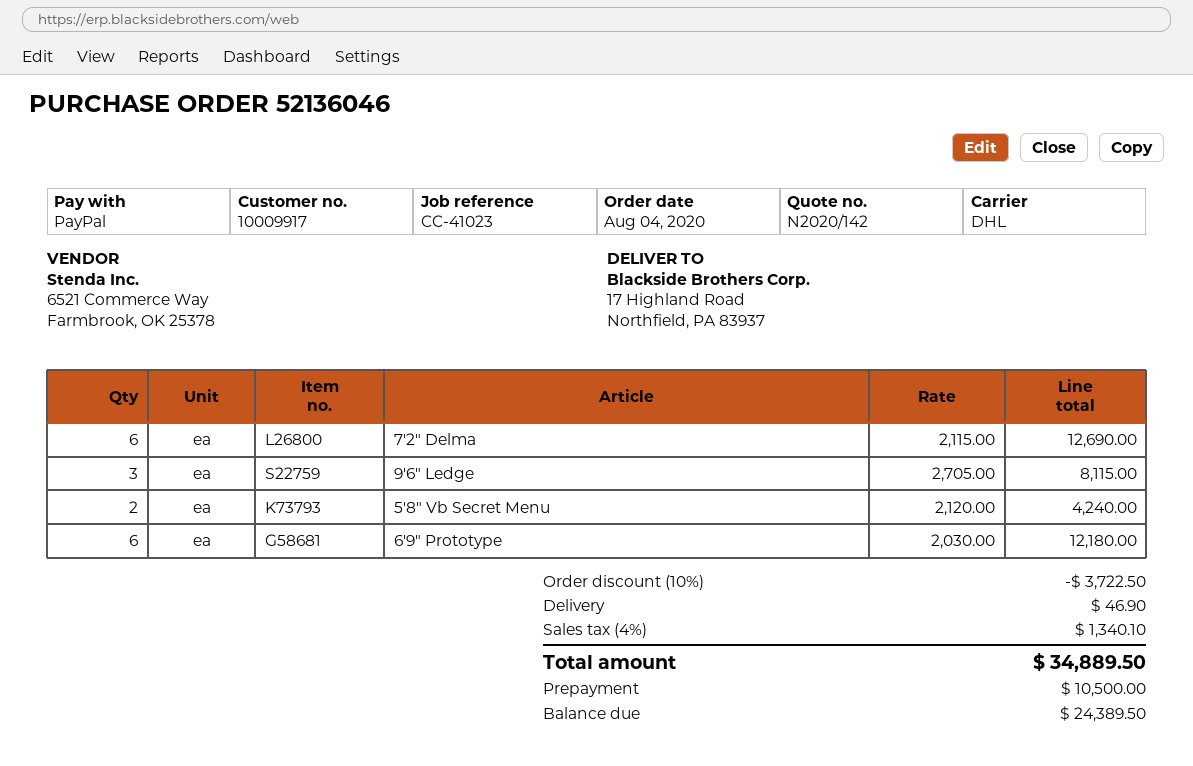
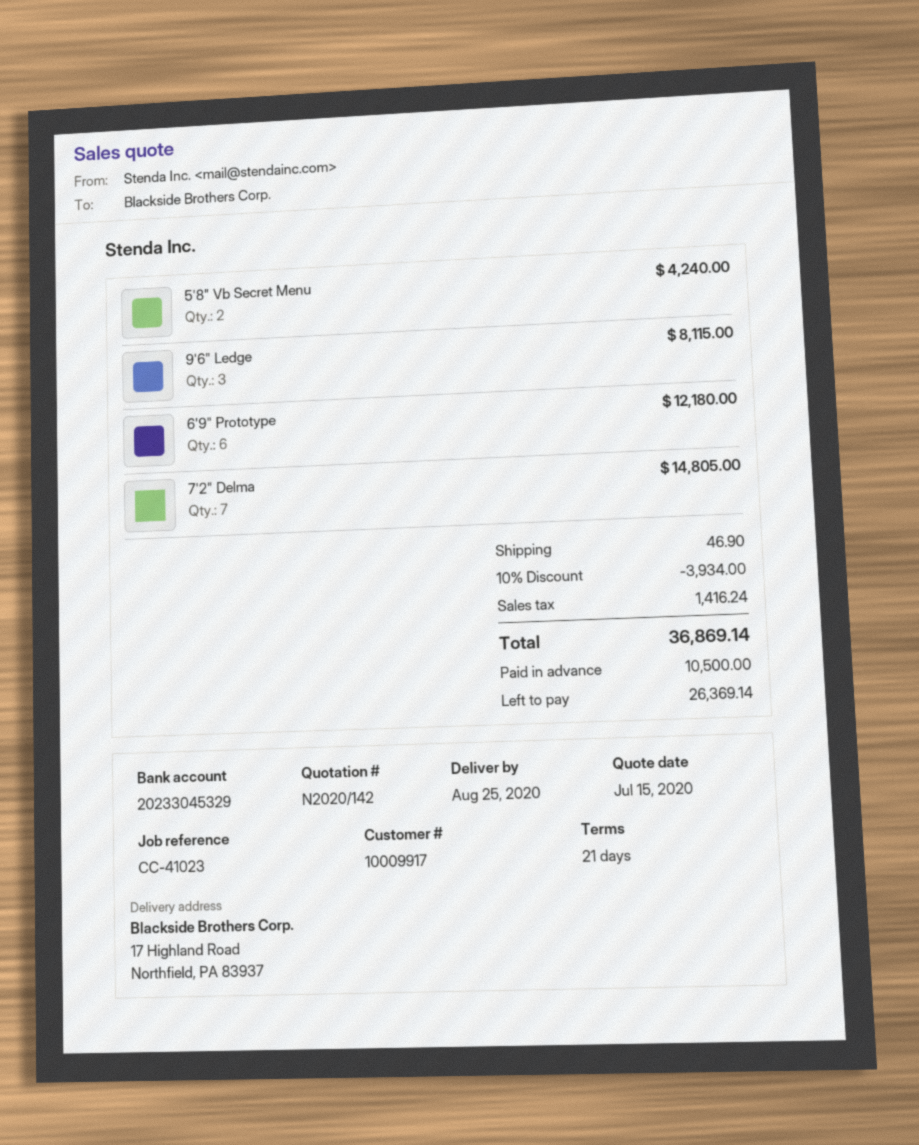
7'2" Delma: 6 for 12690.00 -> 7 for 14805.00
discount: 10% = 3722.50 -> 10% = 3934.00
tax: 1340.10 -> 1416.24
total: 34889.50 -> 36869.14
balance: 24389.50 -> 26369.14

